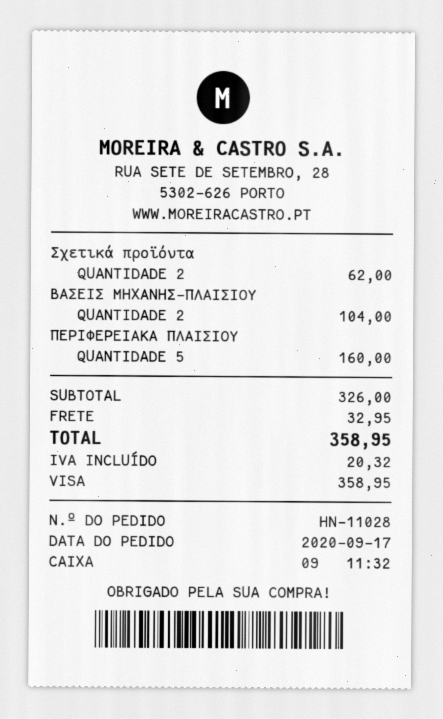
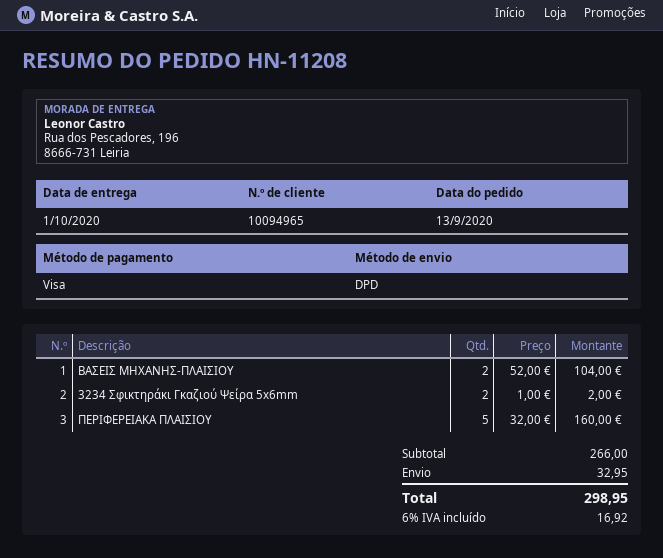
order number: HN-11028 -> HN-11208
order date: 2020-09-17 -> 2020-09-13
Σχετικά προϊόντα: 2 for 62.00 -> none
3234 Σφικτηράκι Γκαζιού Ψείρα 5x6mm: none -> 2 for 2.00
subtotal: 326.00 -> 266.00
tax: 20.32 -> 16.92
total: 358.95 -> 298.95

